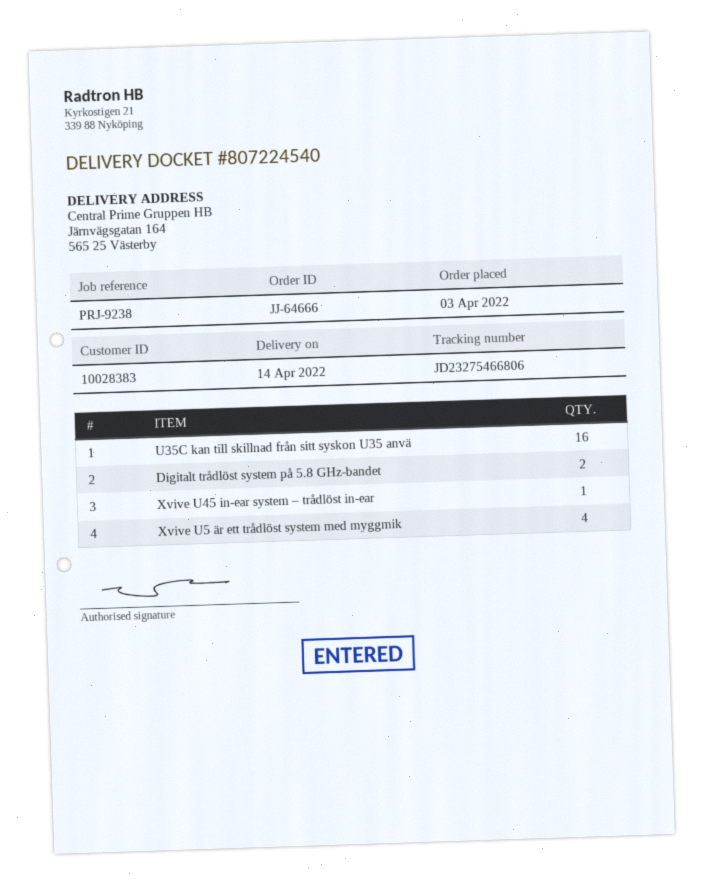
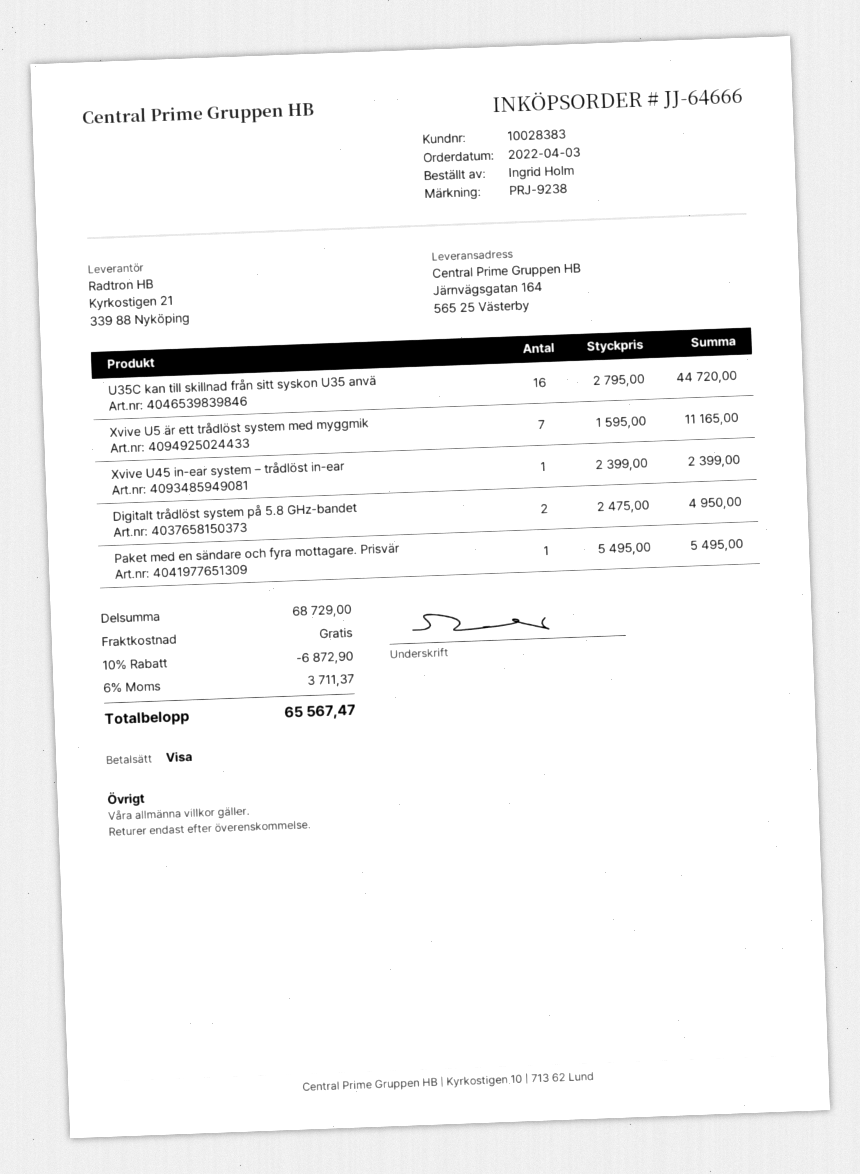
Xvive U5 är ett trådlöst system med myggmik: 4 -> 7
Paket med en sändare och fyra mottagare. Prisvär: none -> 1

